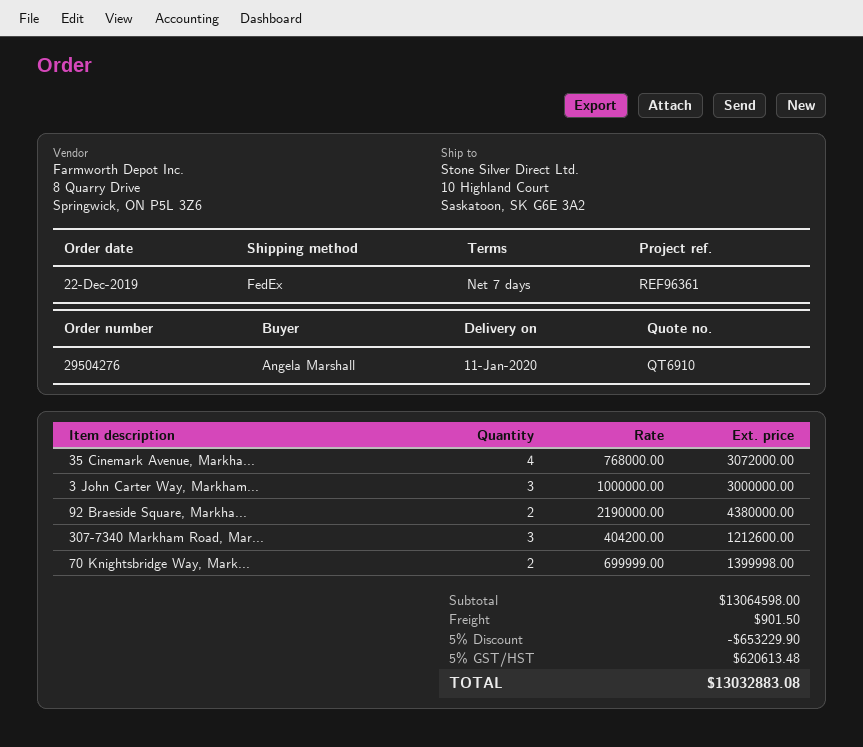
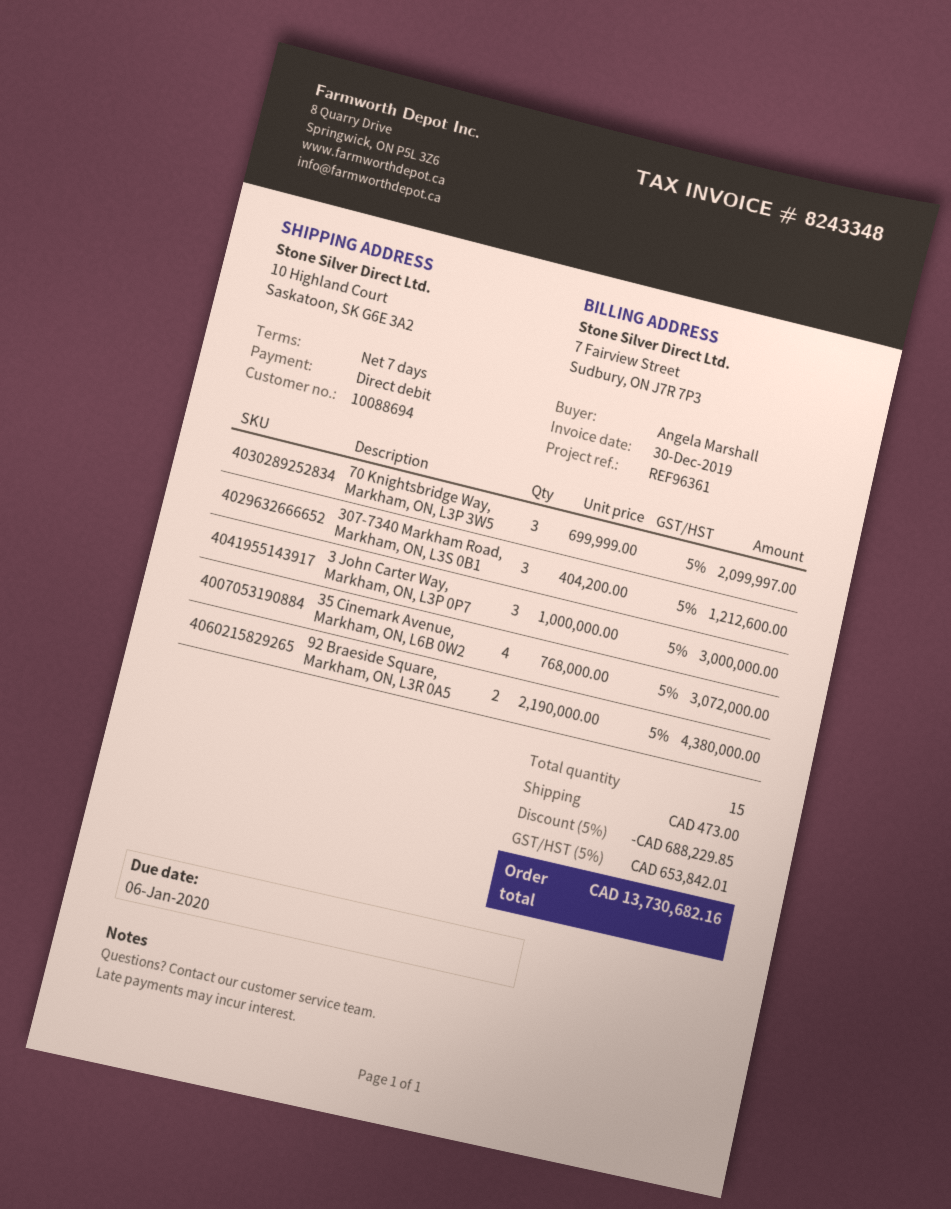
70 Knightsbridge Way, Mark...: 2 x 699999.00 = 1399998.00 -> 3 x 699999.00 = 2099997.00
discount: 5% = 653229.90 -> 5% = 688229.85
shipping: 901.50 -> 473.00
tax: 5% = 620613.48 -> 5% = 653842.01
total: 13032883.08 -> 13730682.16

